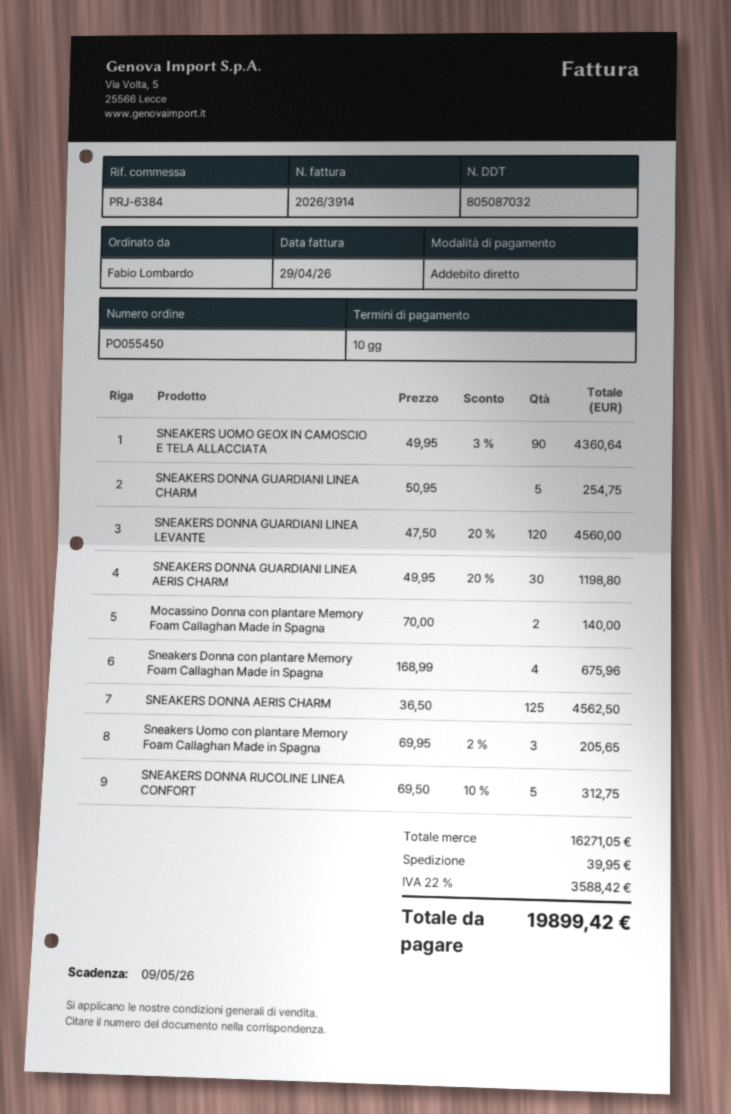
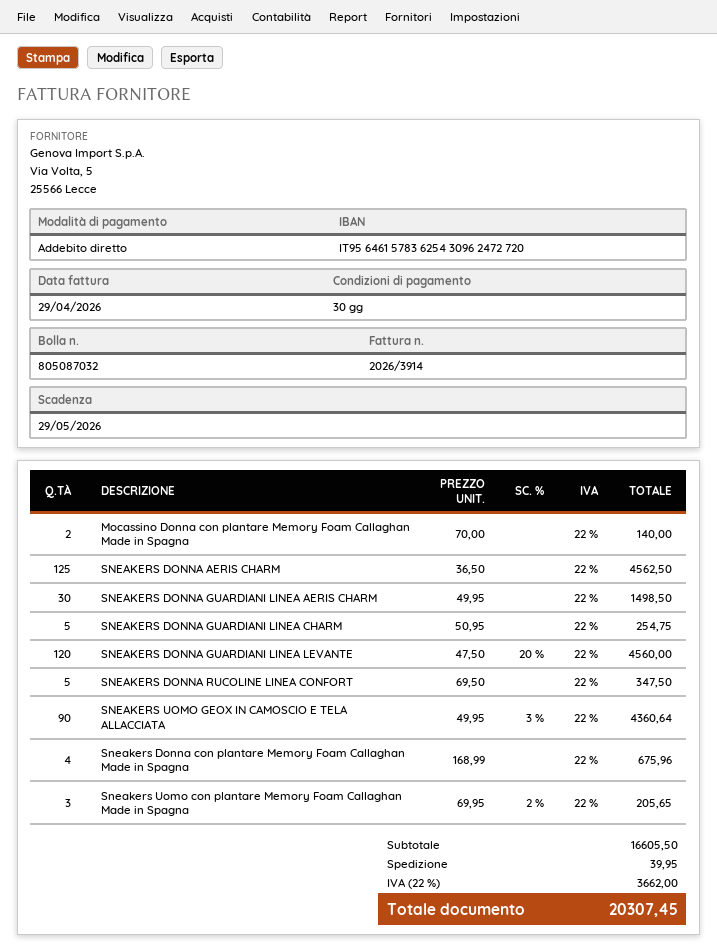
payment terms: 10 days -> 30 days
due date: 2026-05-09 -> 2026-05-29
SNEAKERS DONNA GUARDIANI LINEA AERIS CHARM: 30 x 49.95 - 20% = 1198.80 -> 30 x 49.95 = 1498.50
SNEAKERS DONNA RUCOLINE LINEA CONFORT: 5 x 69.50 - 10% = 312.75 -> 5 x 69.50 = 347.50
subtotal: 16271.05 -> 16605.50
tax: 22% = 3588.42 -> 22% = 3662.00
total: 19899.42 -> 20307.45

